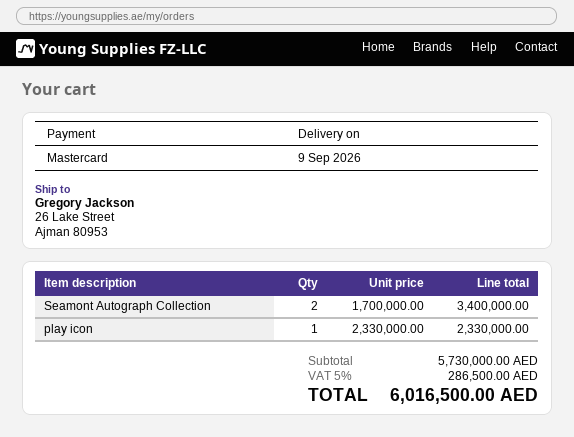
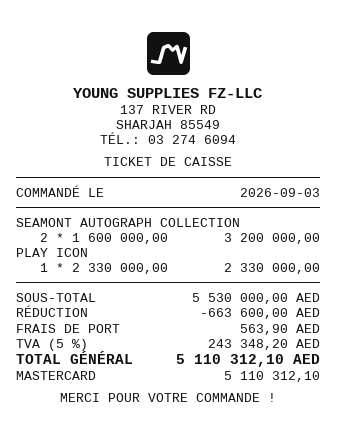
Seamont Autograph Collection: 2 x 1700000.00 = 3400000.00 -> 2 x 1600000.00 = 3200000.00
subtotal: 5730000.00 -> 5530000.00
discount: none -> 663600.00
shipping: none -> 563.90
tax: 5% = 286500.00 -> 5% = 243348.20
total: 6016500.00 -> 5110312.10

